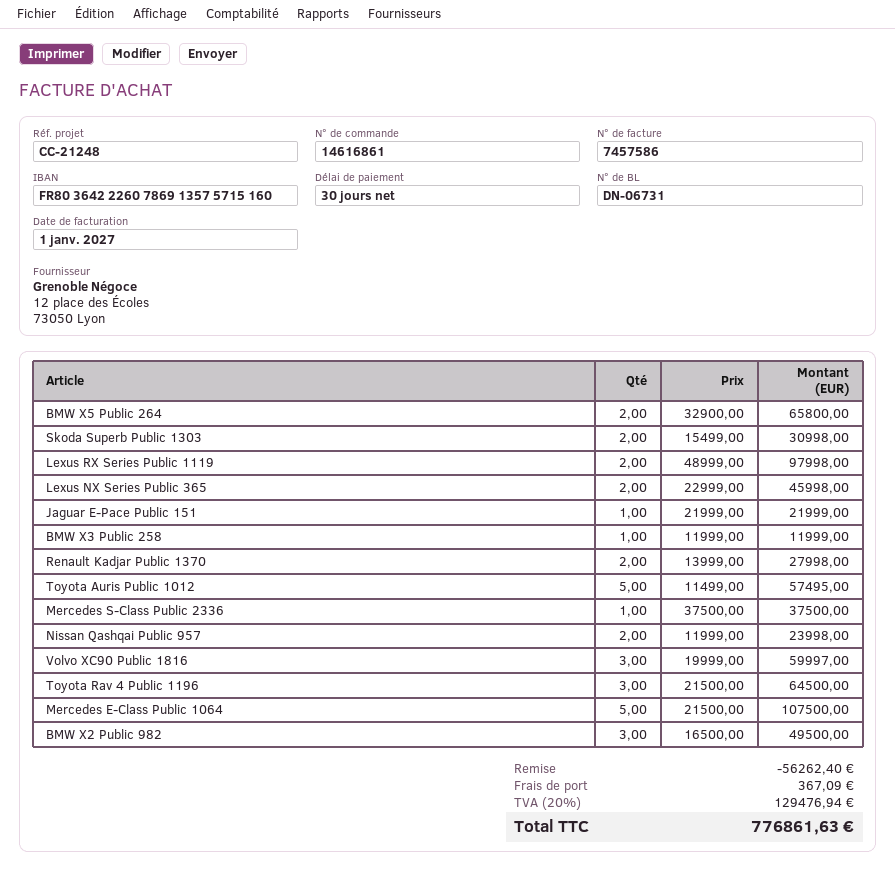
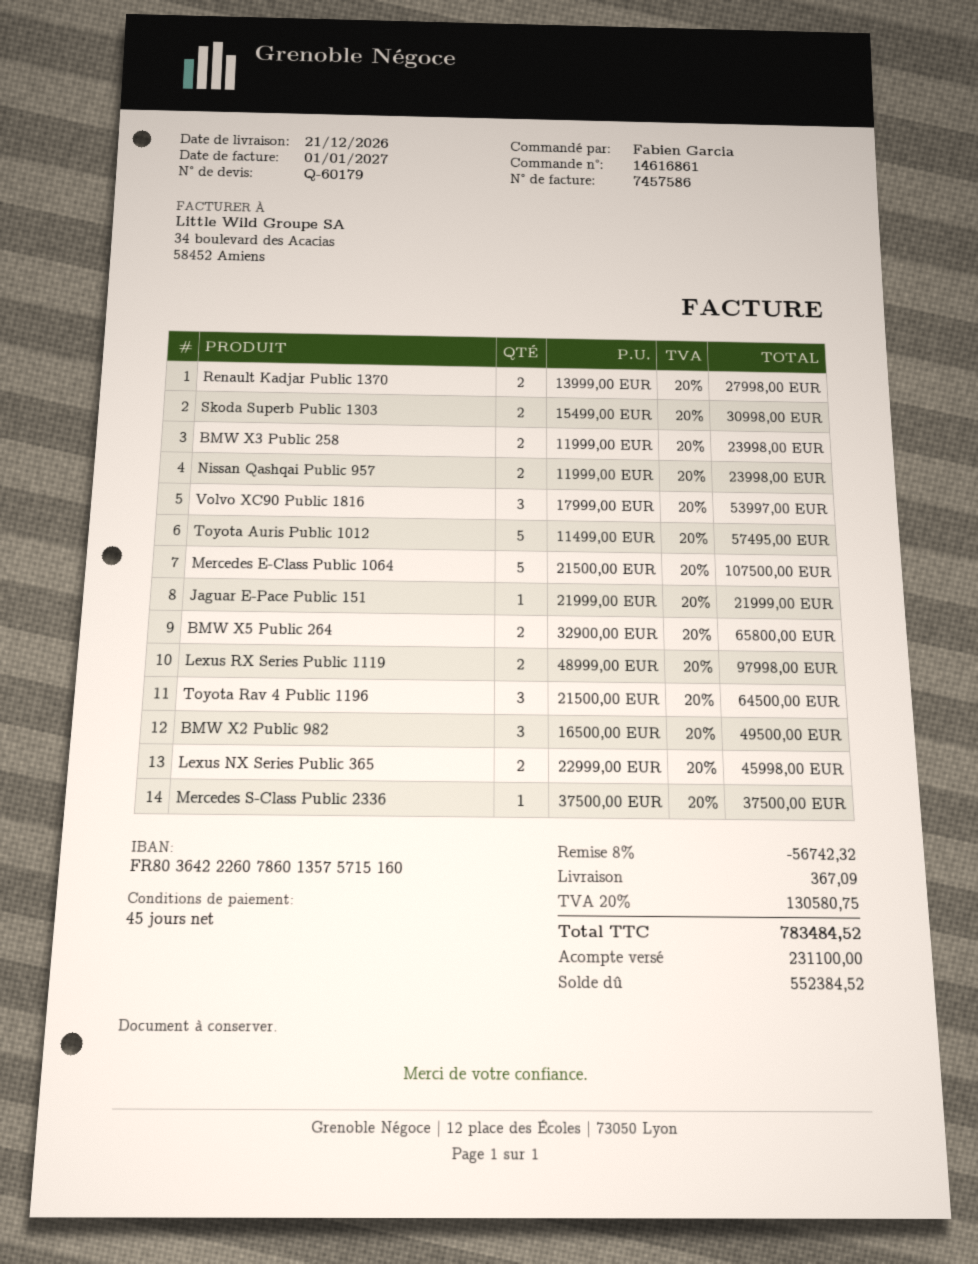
payment terms: 30 days -> 45 days
bank account: FR8036422260786913575715160 -> FR8036422260786013575715160
BMW X3 Public 258: 1 x 11999.00 = 11999.00 -> 2 x 11999.00 = 23998.00
Volvo XC90 Public 1816: 3 x 19999.00 = 59997.00 -> 3 x 17999.00 = 53997.00
discount: 56262.40 -> 56742.32
tax: 20% = 129476.94 -> 20% = 130580.75
total: 776861.63 -> 783484.52

